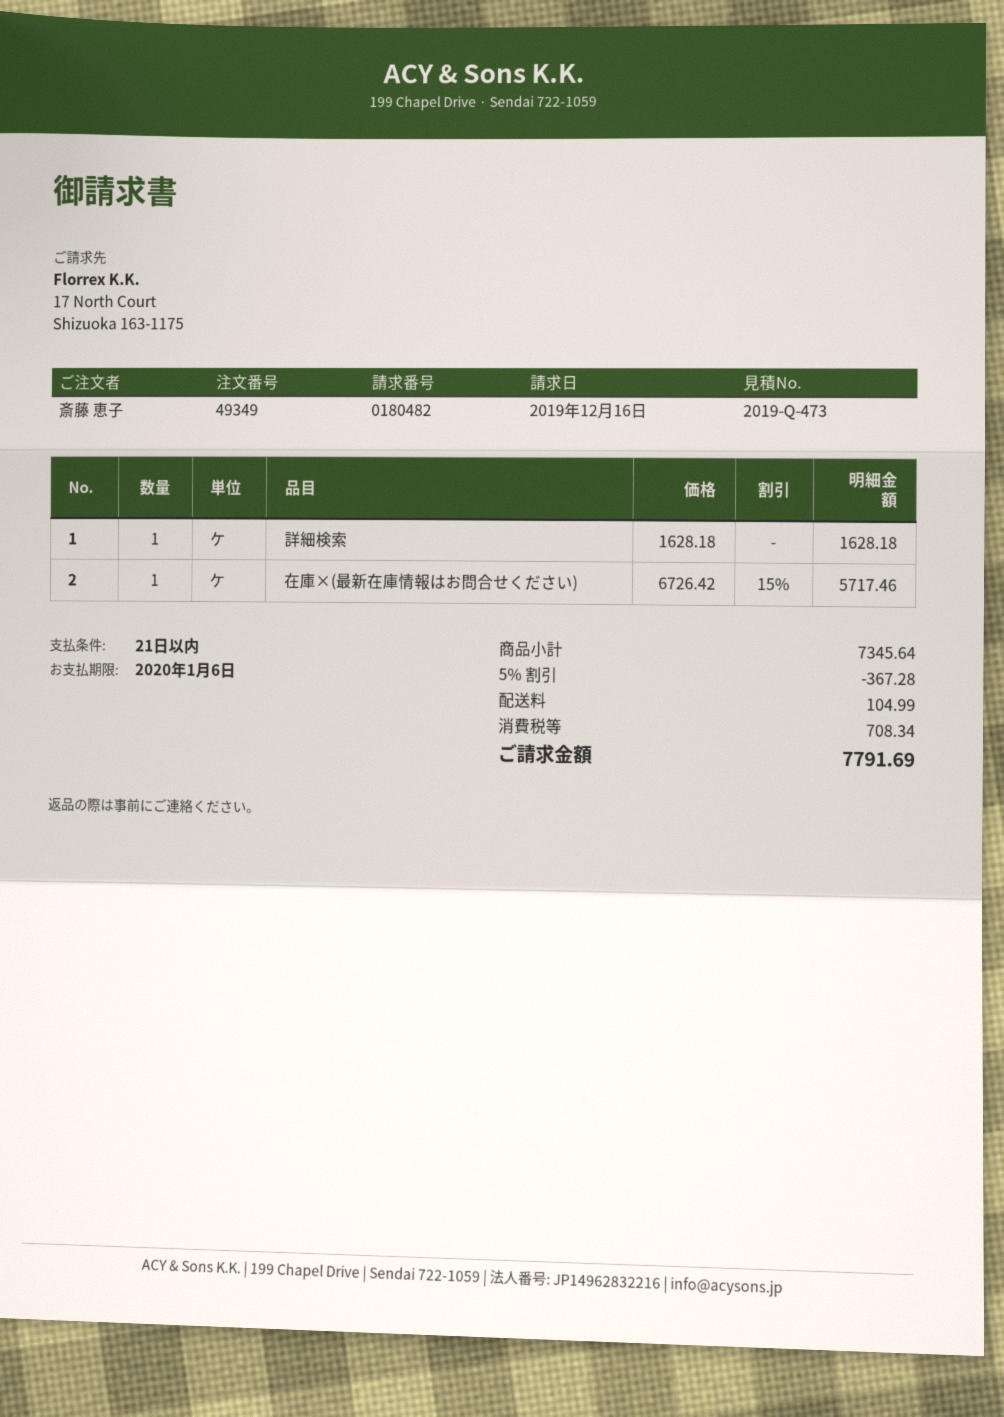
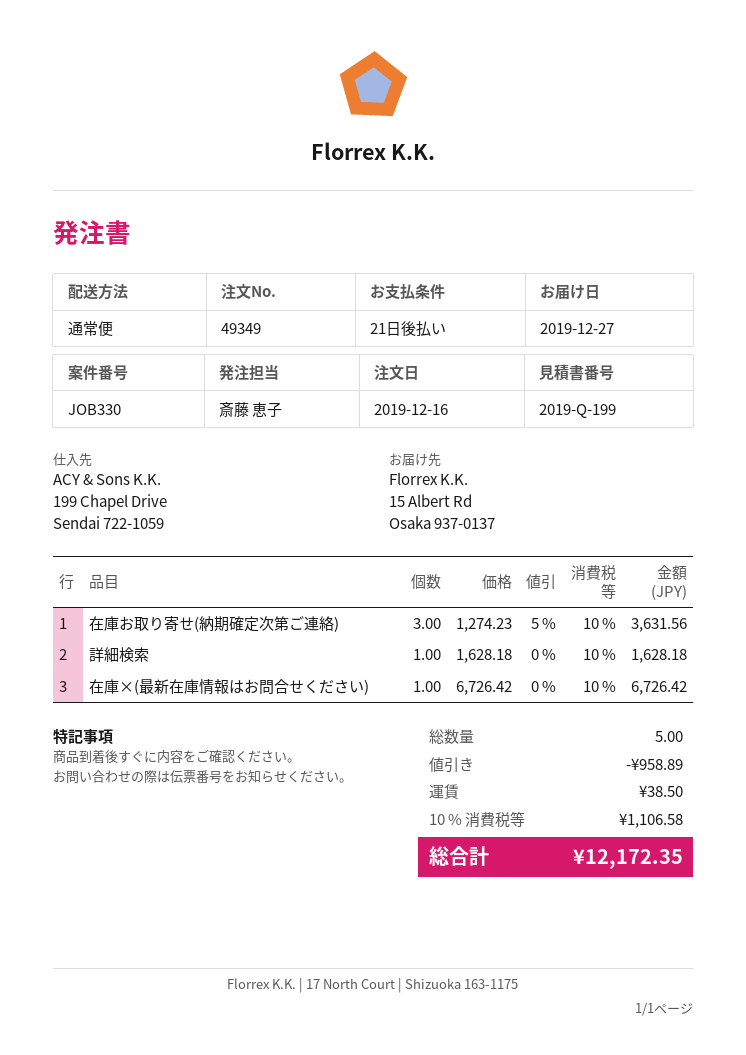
quote number: 2019-Q-473 -> 2019-Q-199
在庫×(最新在庫情報はお問合せください): 1 x 6726.42 - 15% = 5717.46 -> 1 x 6726.42 = 6726.42
在庫お取り寄せ(納期確定次第ご連絡): none -> 3 x 1274.23 - 5% = 3631.56
discount: 367.28 -> 958.89
shipping: 104.99 -> 38.50
tax: 708.34 -> 1106.58
total: 7791.69 -> 12172.35

